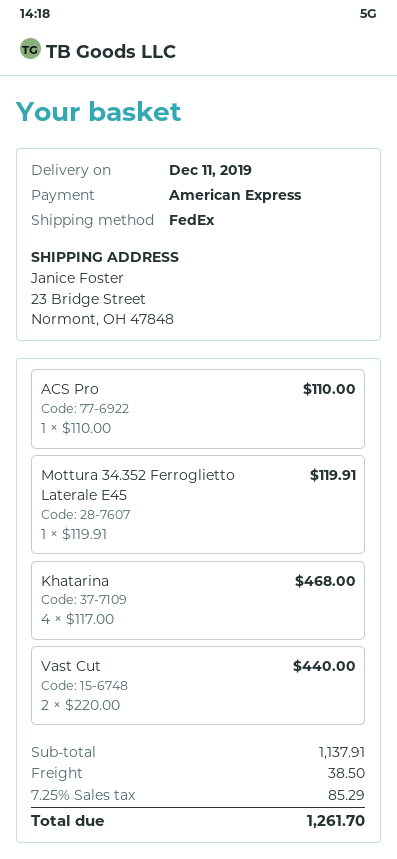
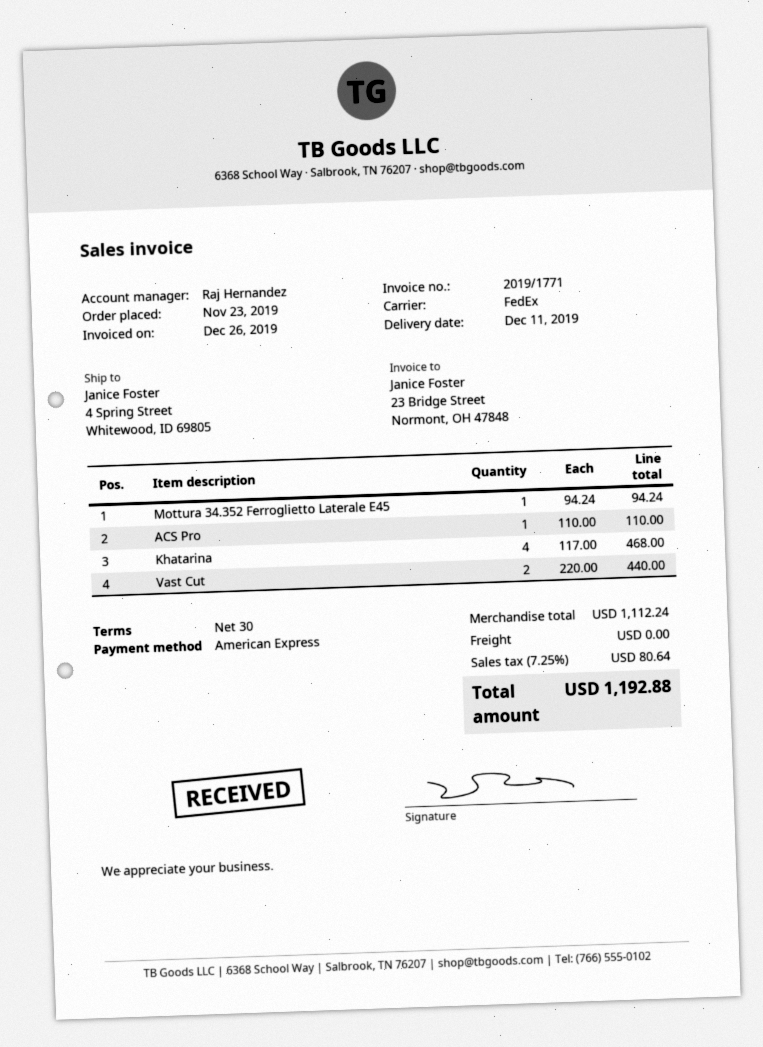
ship to: 23 Bridge Street, Normont, OH 47848 -> 4 Spring Street, Whitewood, ID 69805
Mottura 34.352 Ferroglietto Laterale E45: 1 x 119.91 = 119.91 -> 1 x 94.24 = 94.24
subtotal: 1137.91 -> 1112.24
shipping: 38.50 -> 0.00
tax: 7.25% = 85.29 -> 7.25% = 80.64
total: 1261.70 -> 1192.88

